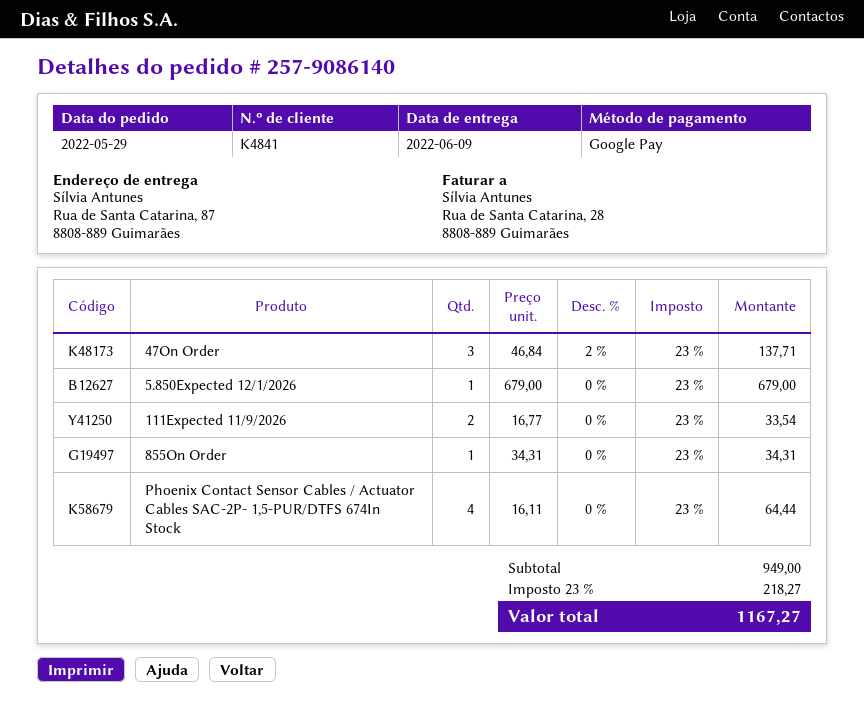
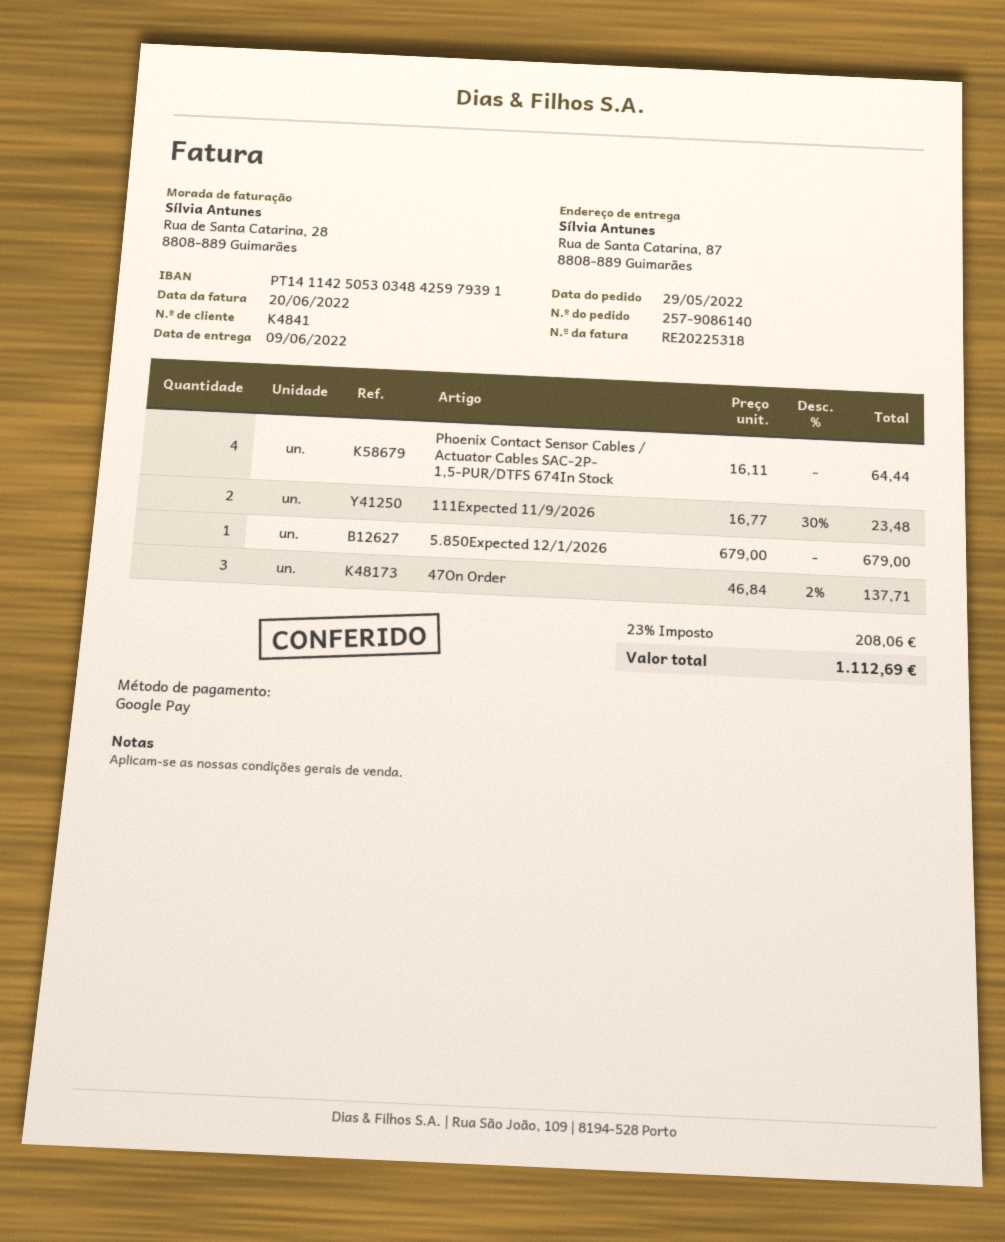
111Expected 11/9/2026: 2 x 16.77 = 33.54 -> 2 x 16.77 - 30% = 23.48
855On Order: 1 x 34.31 = 34.31 -> none
tax: 23% = 218.27 -> 23% = 208.06
total: 1167.27 -> 1112.69

